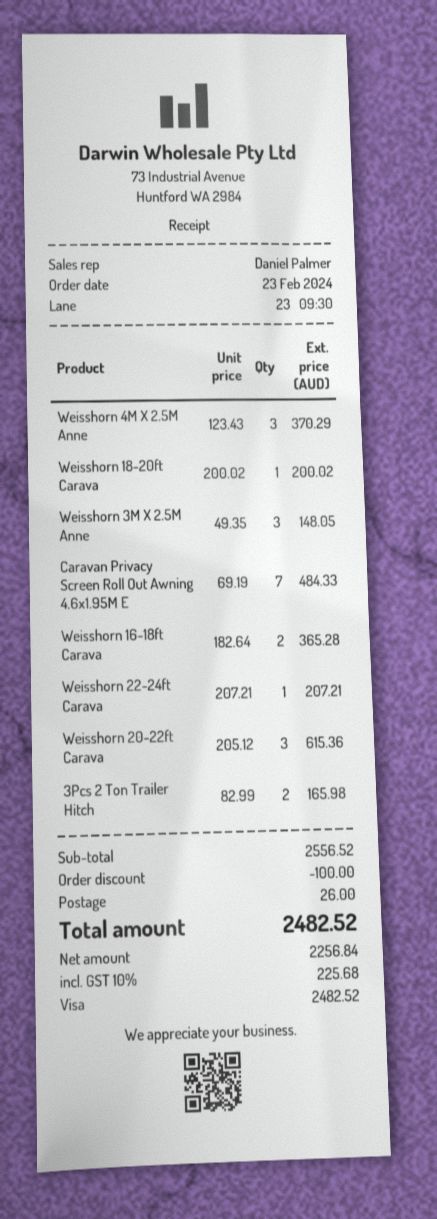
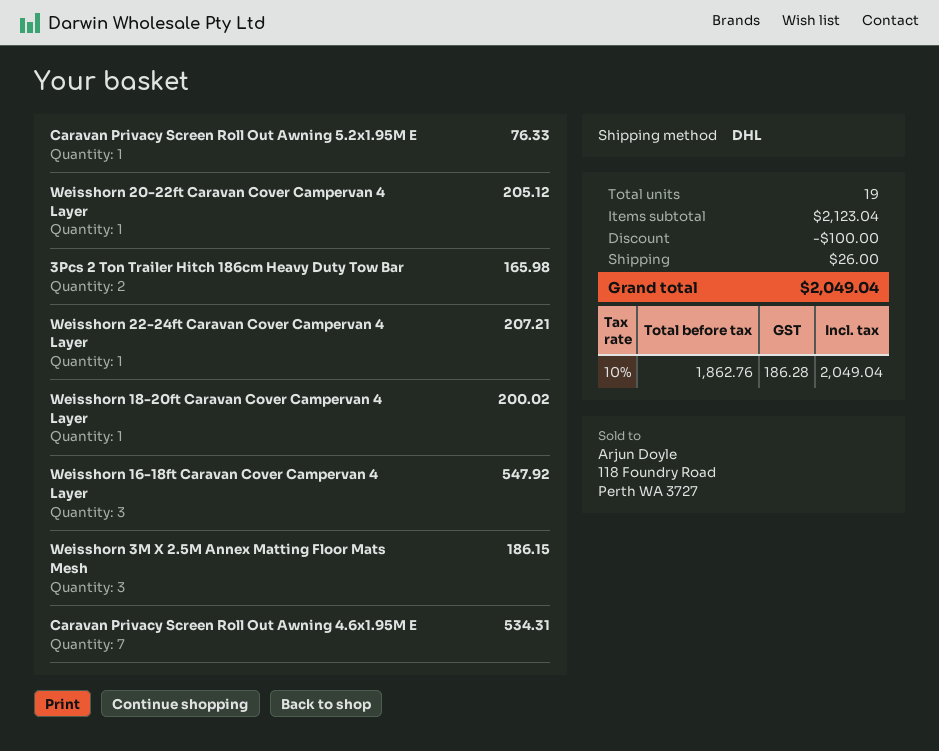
Weisshorn 4M X 2.5M Anne: 3 for 370.29 -> none
Weisshorn 3M X 2.5M Anne: 3 for 148.05 -> 3 for 186.15
Caravan Privacy Screen Roll Out Awning 4.6x1.95M E: 7 for 484.33 -> 7 for 534.31
Weisshorn 16-18ft Carava: 2 for 365.28 -> 3 for 547.92
Weisshorn 20-22ft Carava: 3 for 615.36 -> 1 for 205.12
Caravan Privacy Screen Roll Out Awning 5.2x1.95M E: none -> 1 for 76.33
subtotal: 2556.52 -> 2123.04
net: 2256.84 -> 1862.76
tax: 10% = 225.68 -> 10% = 186.28
total: 2482.52 -> 2049.04

